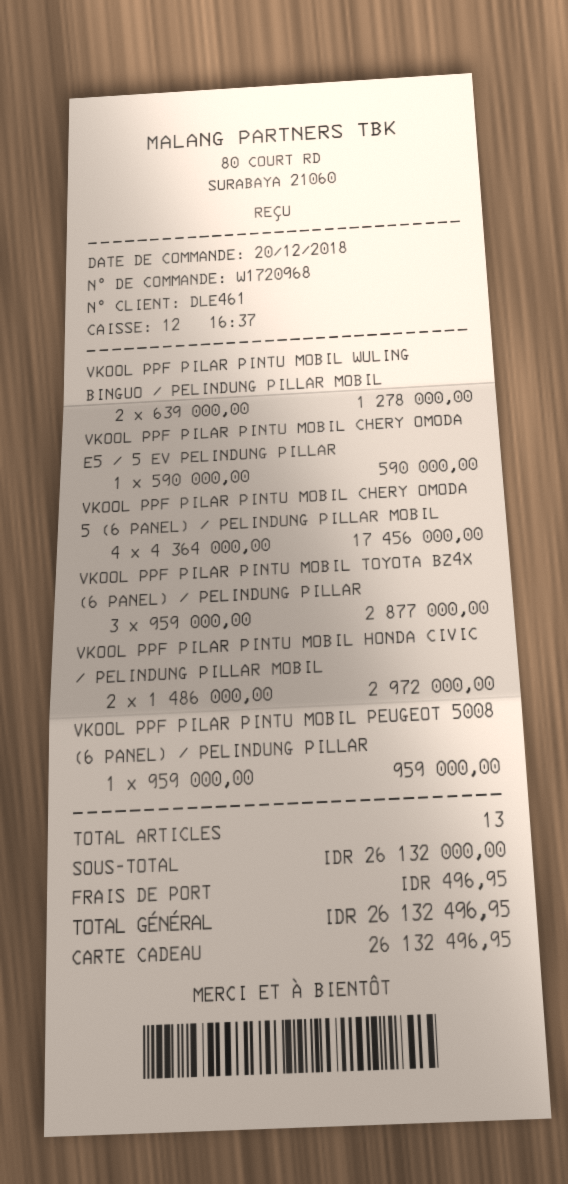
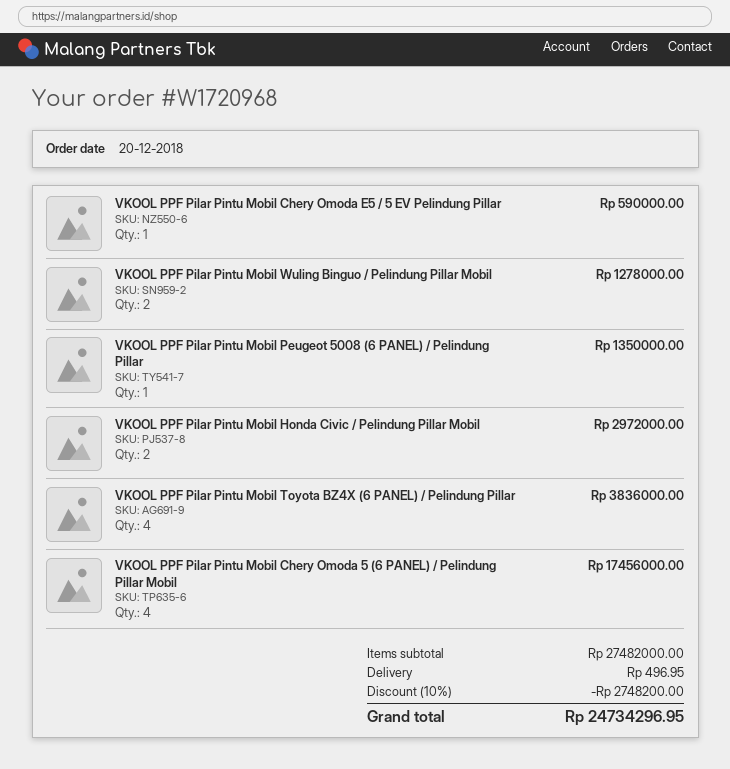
VKOOL PPF PILAR PINTU MOBIL TOYOTA BZ4X (6 PANEL) / PELINDUNG PILLAR: 3 for 2877000.00 -> 4 for 3836000.00
VKOOL PPF PILAR PINTU MOBIL PEUGEOT 5008 (6 PANEL) / PELINDUNG PILLAR: 1 for 959000.00 -> 1 for 1350000.00
subtotal: 26132000.00 -> 27482000.00
discount: none -> 10% = 2748200.00
total: 26132496.95 -> 24734296.95

